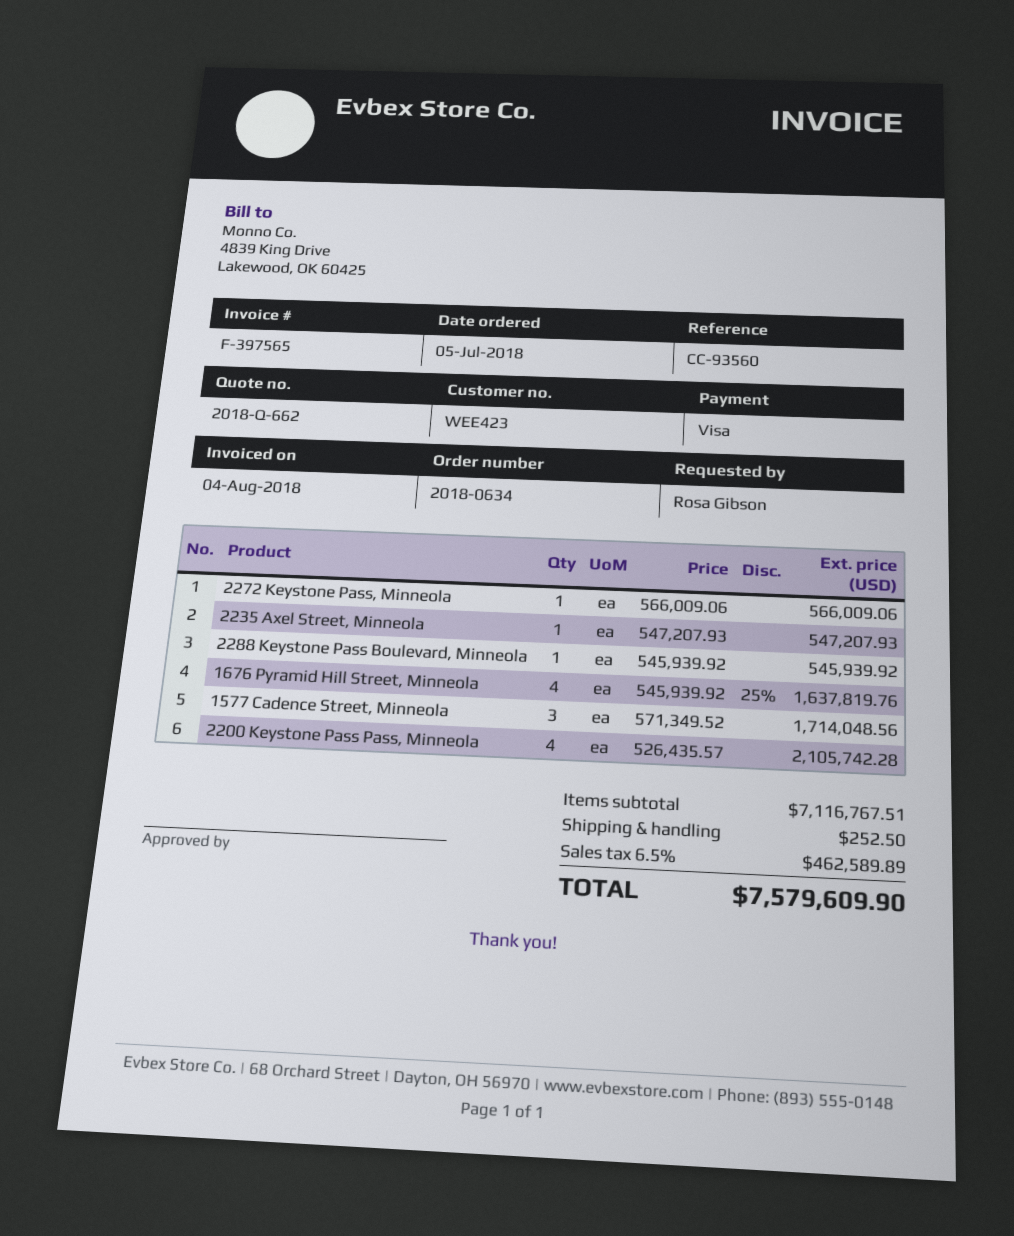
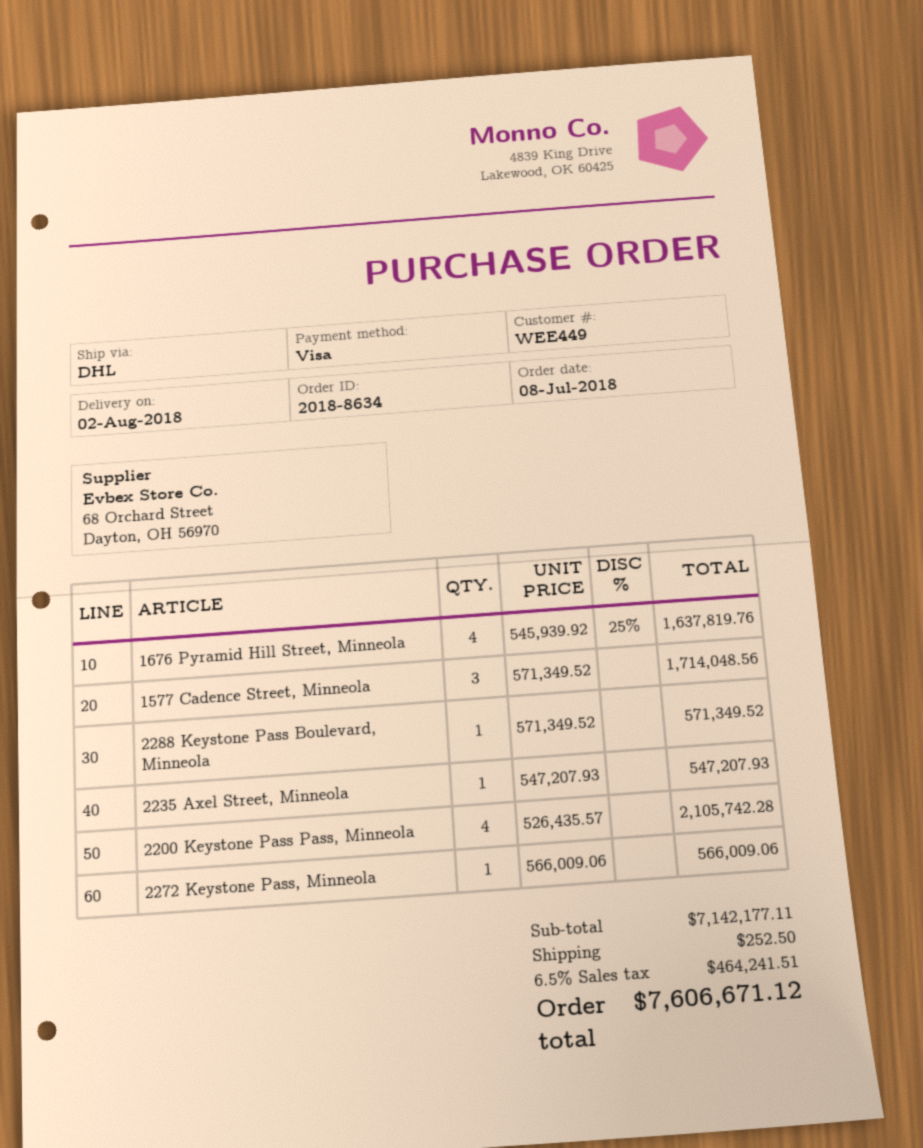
order number: 2018-0634 -> 2018-8634
order date: 2018-07-05 -> 2018-07-08
customer number: WEE423 -> WEE449
2288 Keystone Pass Boulevard, Minneola: 1 x 545939.92 = 545939.92 -> 1 x 571349.52 = 571349.52
subtotal: 7116767.51 -> 7142177.11
tax: 6.5% = 462589.89 -> 6.5% = 464241.51
total: 7579609.90 -> 7606671.12

